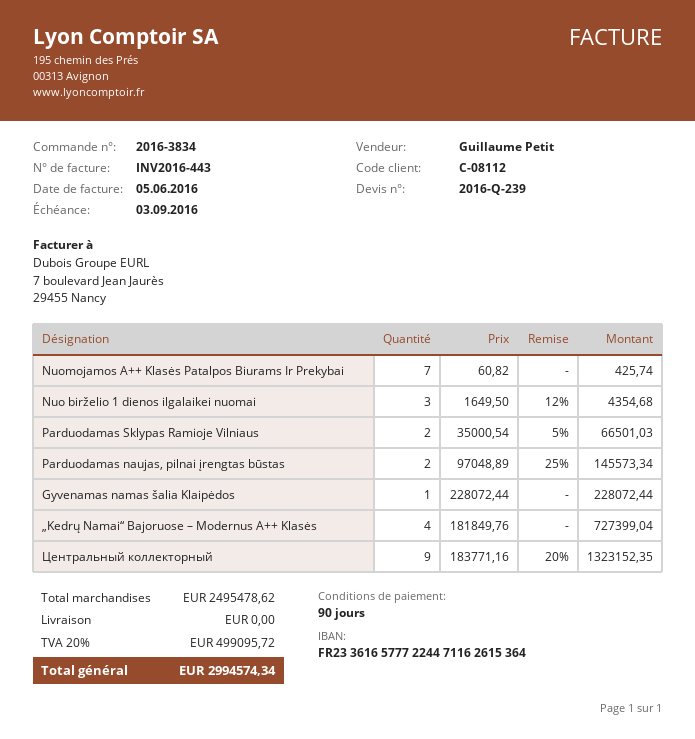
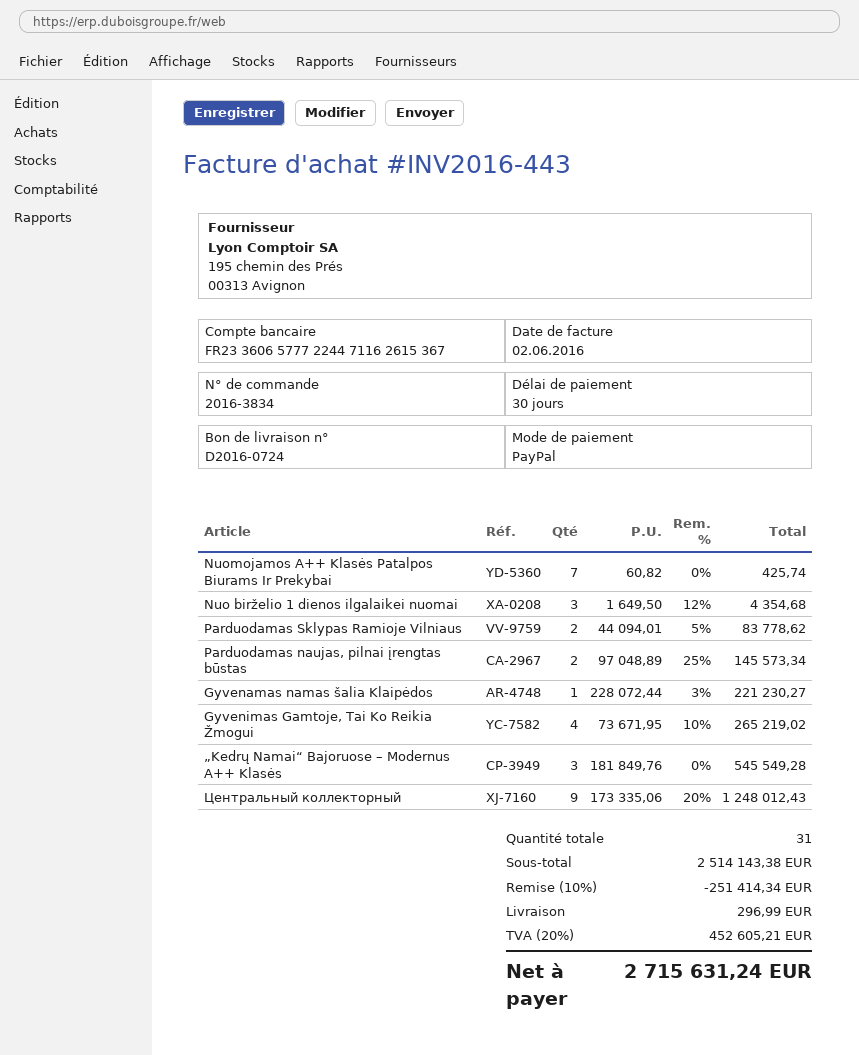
invoice date: 2016-06-05 -> 2016-06-02
payment terms: 90 days -> 30 days
bank account: FR2336165777224471162615364 -> FR2336065777224471162615367
Parduodamas Sklypas Ramioje Vilniaus: 2 x 35000.54 - 5% = 66501.03 -> 2 x 44094.01 - 5% = 83778.62
Gyvenamas namas šalia Klaipėdos: 1 x 228072.44 = 228072.44 -> 1 x 228072.44 - 3% = 221230.27
„Kedrų Namai“ Bajoruose – Modernus A++ Klasės: 4 x 181849.76 = 727399.04 -> 3 x 181849.76 = 545549.28
Центральный коллекторный: 9 x 183771.16 - 20% = 1323152.35 -> 9 x 173335.06 - 20% = 1248012.43
Gyvenimas Gamtoje, Tai Ko Reikia Žmogui: none -> 4 x 73671.95 - 10% = 265219.02
subtotal: 2495478.62 -> 2514143.38
discount: none -> 10% = 251414.34
shipping: 0.00 -> 296.99
tax: 20% = 499095.72 -> 20% = 452605.21
total: 2994574.34 -> 2715631.24

